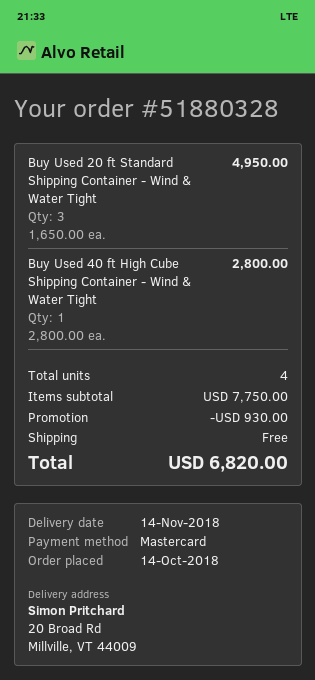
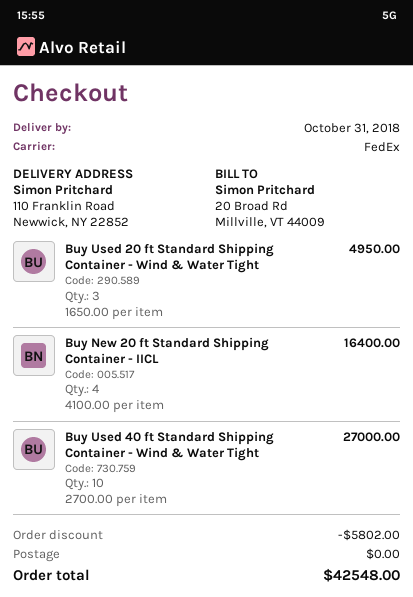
delivery date: 2018-11-14 -> 2018-10-31
ship to: 20 Broad Rd, Millville, VT 44009 -> 110 Franklin Road, Newwick, NY 22852
Buy Used 40 ft High Cube Shipping Container - Wind & Water Tight: 1 x 2800.00 = 2800.00 -> none
Buy New 20 ft Standard Shipping Container - IICL: none -> 4 x 4100.00 = 16400.00
Buy Used 40 ft Standard Shipping Container - Wind & Water Tight: none -> 10 x 2700.00 = 27000.00
discount: 930.00 -> 5802.00
total: 6820.00 -> 42548.00

